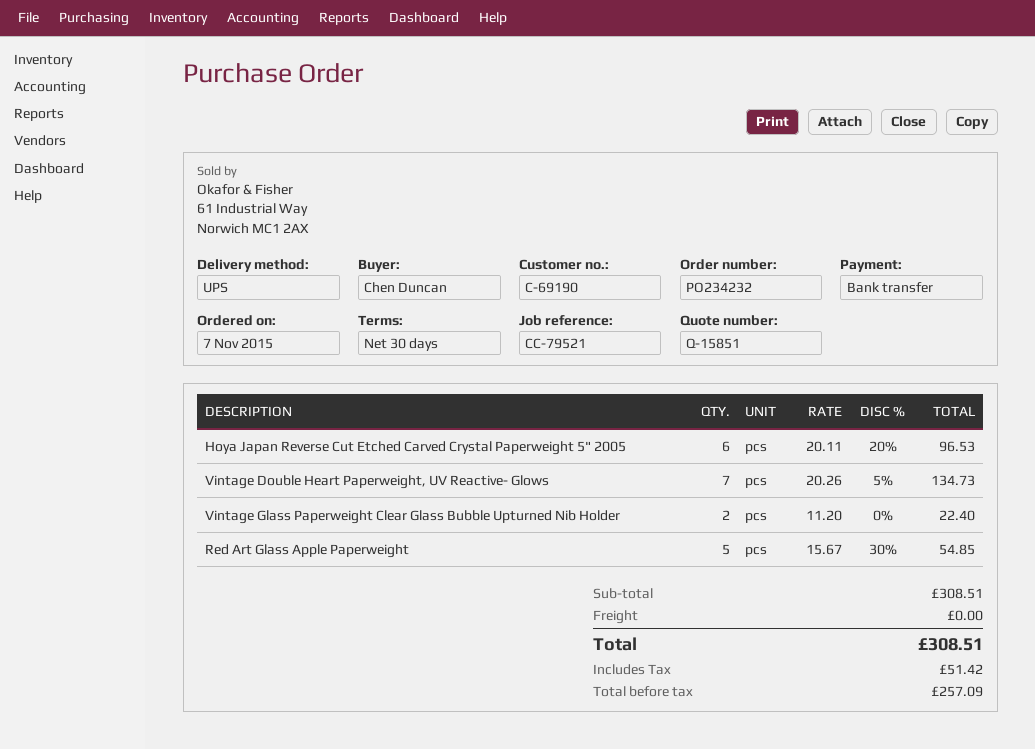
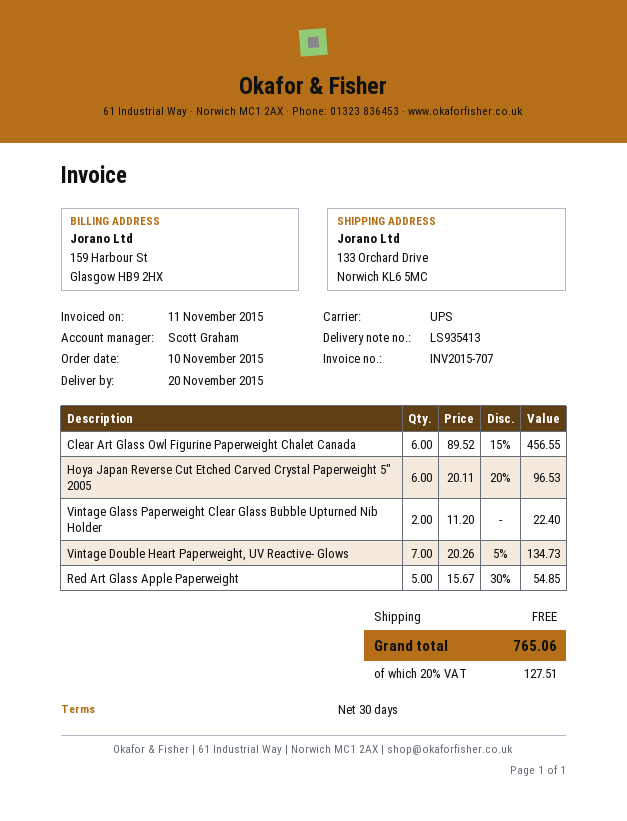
order date: 2015-11-07 -> 2015-11-10
Clear Art Glass Owl Figurine Paperweight Chalet Canada: none -> 6 x 89.52 - 15% = 456.55
tax: 51.42 -> 127.51
total: 308.51 -> 765.06

